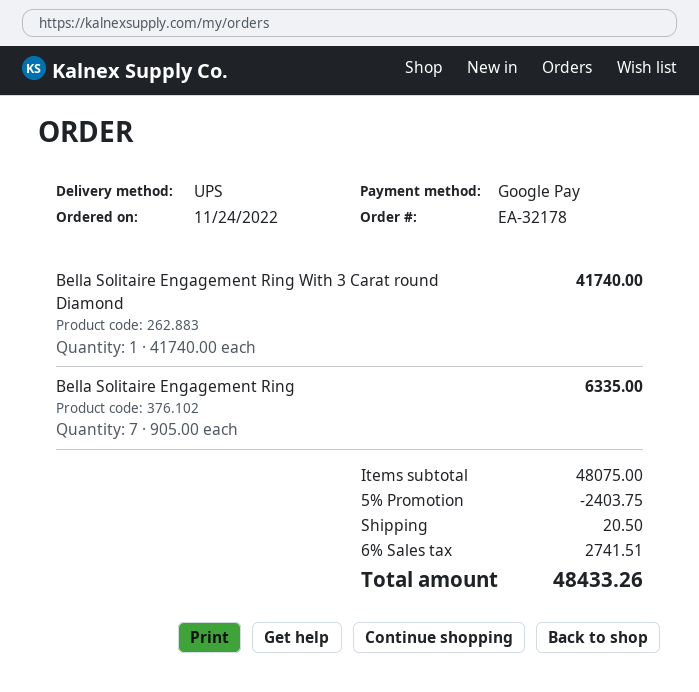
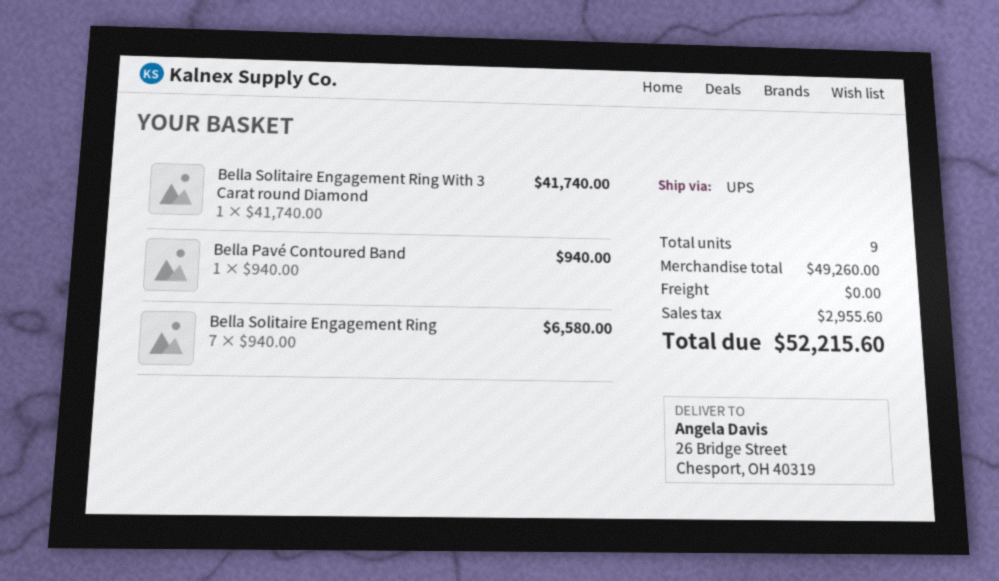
Bella Solitaire Engagement Ring: 7 x 905.00 = 6335.00 -> 7 x 940.00 = 6580.00
Bella Pavé Contoured Band: none -> 1 x 940.00 = 940.00
subtotal: 48075.00 -> 49260.00
discount: 5% = 2403.75 -> none
shipping: 20.50 -> 0.00
tax: 2741.51 -> 2955.60
total: 48433.26 -> 52215.60

